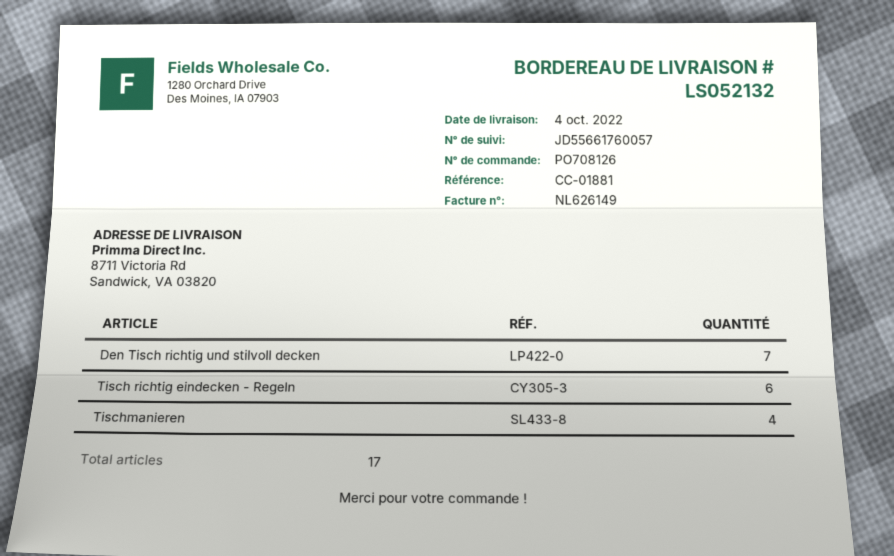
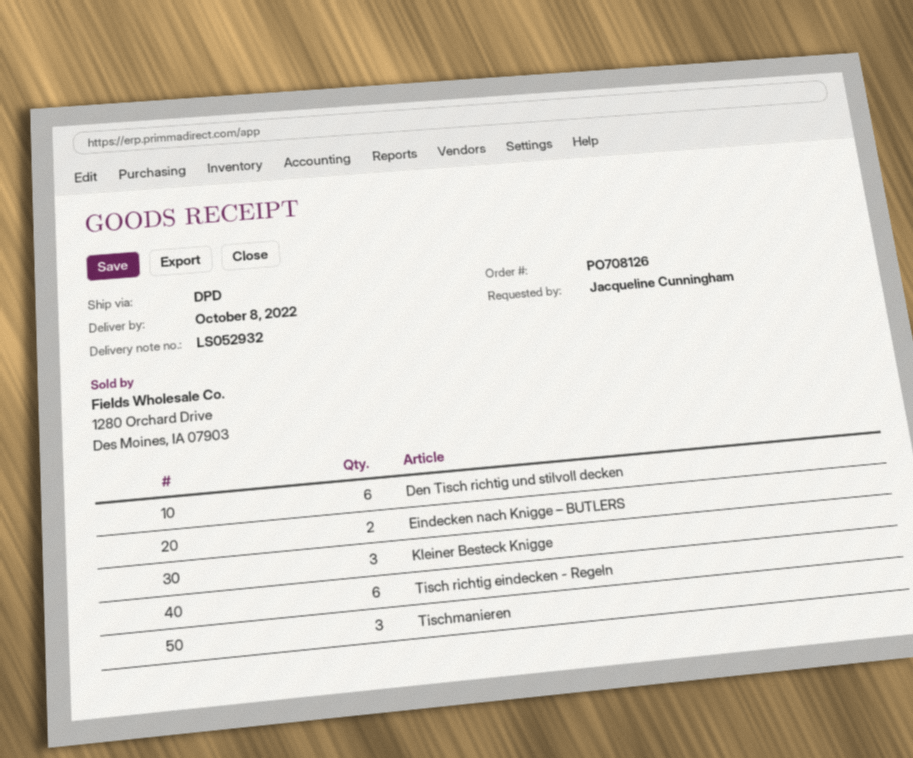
delivery note number: LS052132 -> LS052932
delivery date: 2022-10-04 -> 2022-10-08
Den Tisch richtig und stilvoll decken: 7 -> 6
Tischmanieren: 4 -> 3
Eindecken nach Knigge – BUTLERS: none -> 2
Kleiner Besteck Knigge: none -> 3

